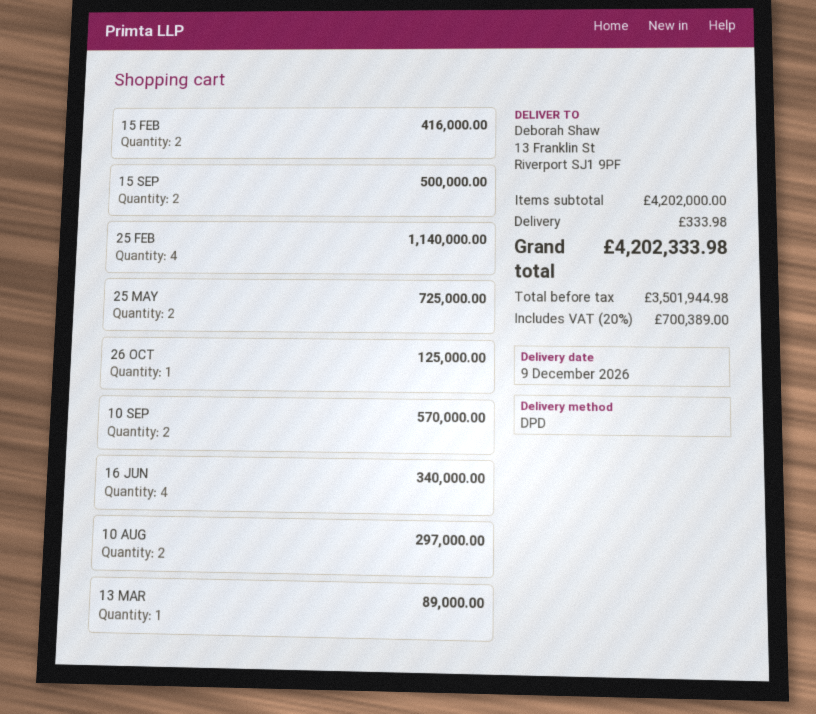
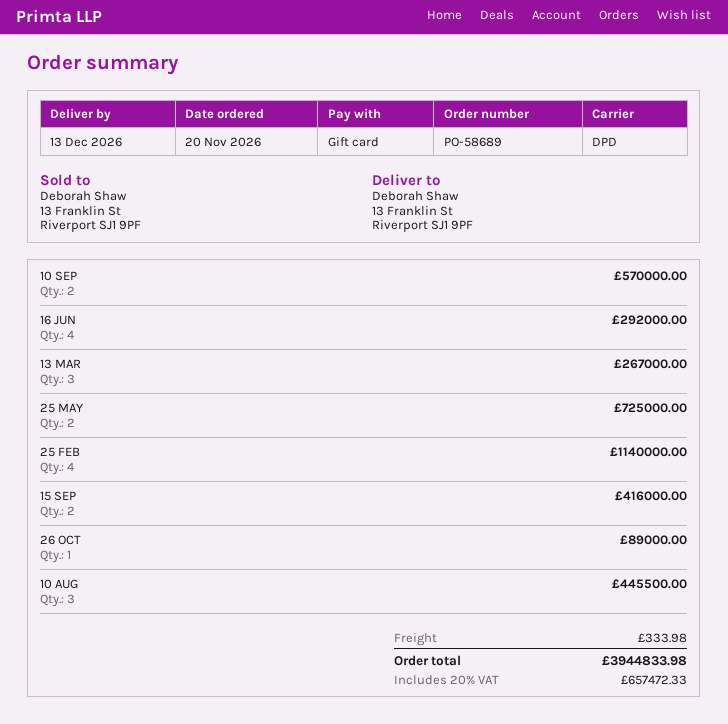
delivery date: 2026-12-09 -> 2026-12-13
15 FEB: 2 for 416000.00 -> none
15 SEP: 2 for 500000.00 -> 2 for 416000.00
26 OCT: 1 for 125000.00 -> 1 for 89000.00
16 JUN: 4 for 340000.00 -> 4 for 292000.00
10 AUG: 2 for 297000.00 -> 3 for 445500.00
13 MAR: 1 for 89000.00 -> 3 for 267000.00
tax: 20% = 700389.00 -> 20% = 657472.33
total: 4202333.98 -> 3944833.98

